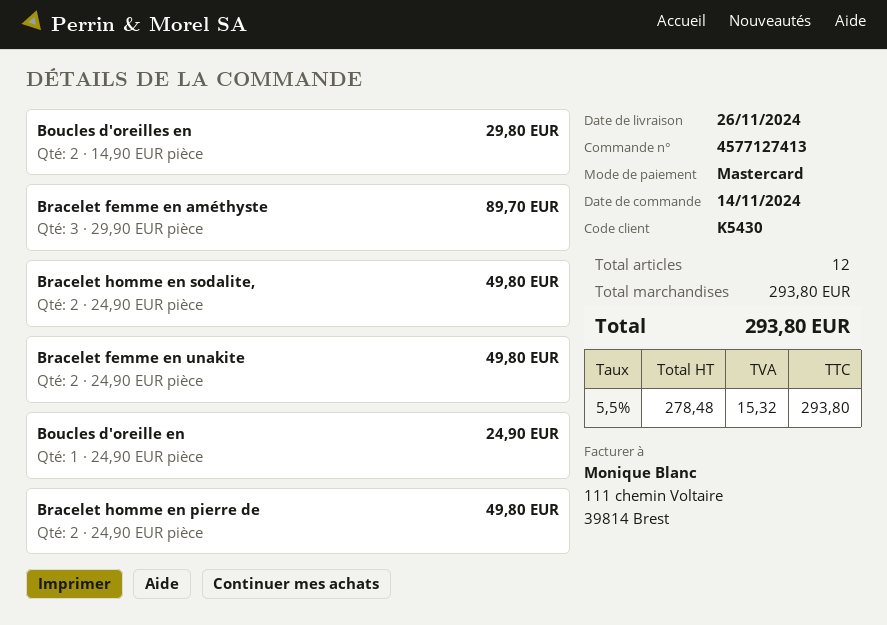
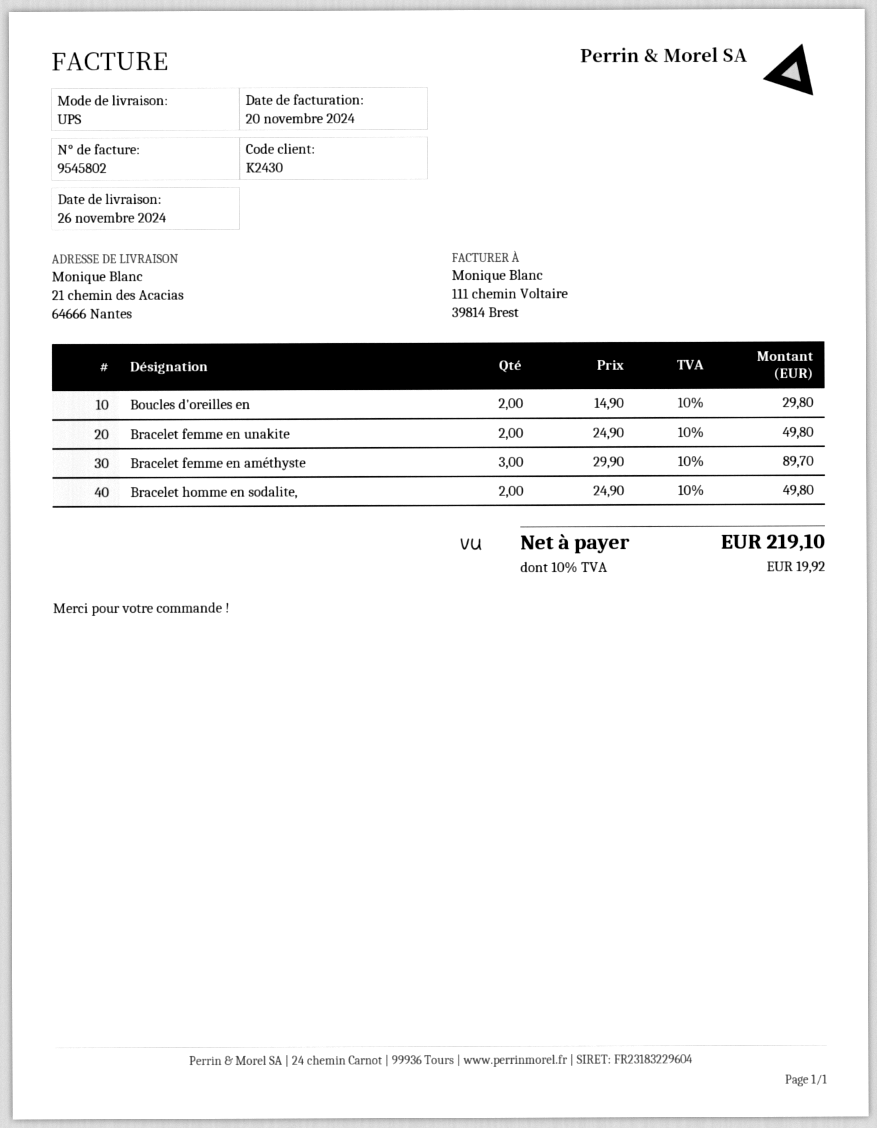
customer number: K5430 -> K2430
Boucles d'oreille en: 1 x 24.90 = 24.90 -> none
Bracelet homme en pierre de: 2 x 24.90 = 49.80 -> none
tax: 5.5% = 15.32 -> 10% = 19.92
total: 293.80 -> 219.10

